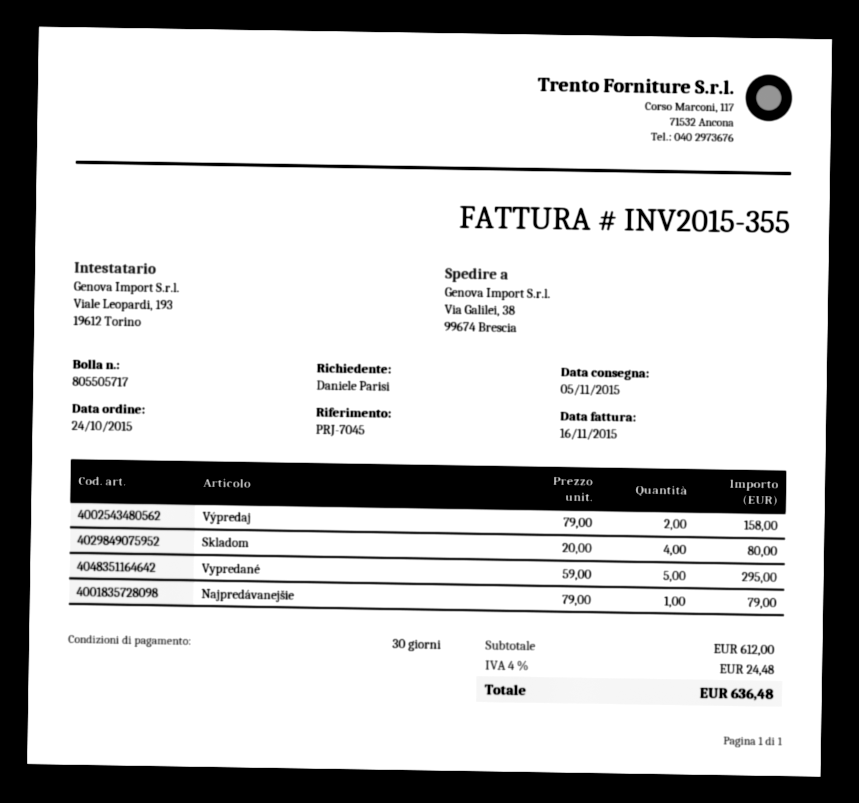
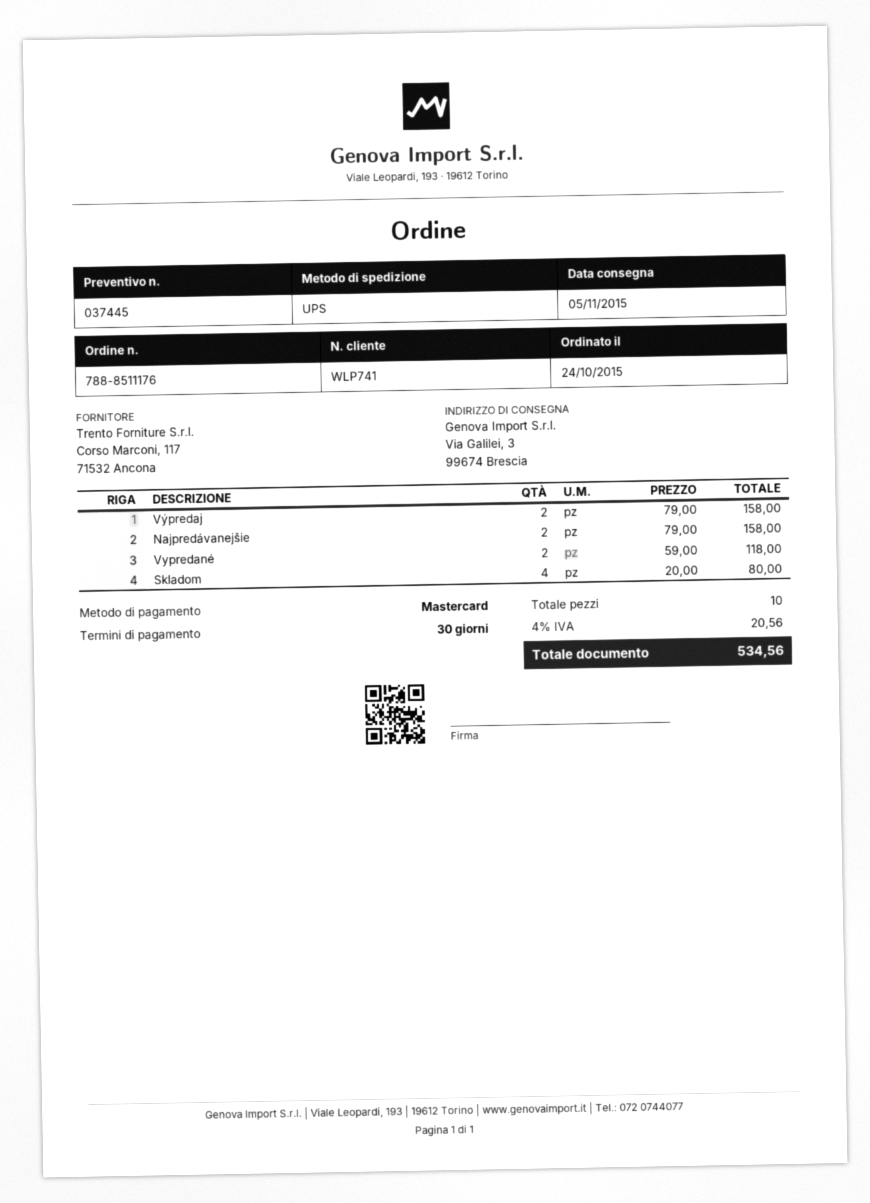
ship to: Via Galilei, 38, 99674 Brescia -> Via Galilei, 3, 99674 Brescia
Vypredané: 5 x 59.00 = 295.00 -> 2 x 59.00 = 118.00
Najpredávanejšie: 1 x 79.00 = 79.00 -> 2 x 79.00 = 158.00
tax: 4% = 24.48 -> 4% = 20.56
total: 636.48 -> 534.56

